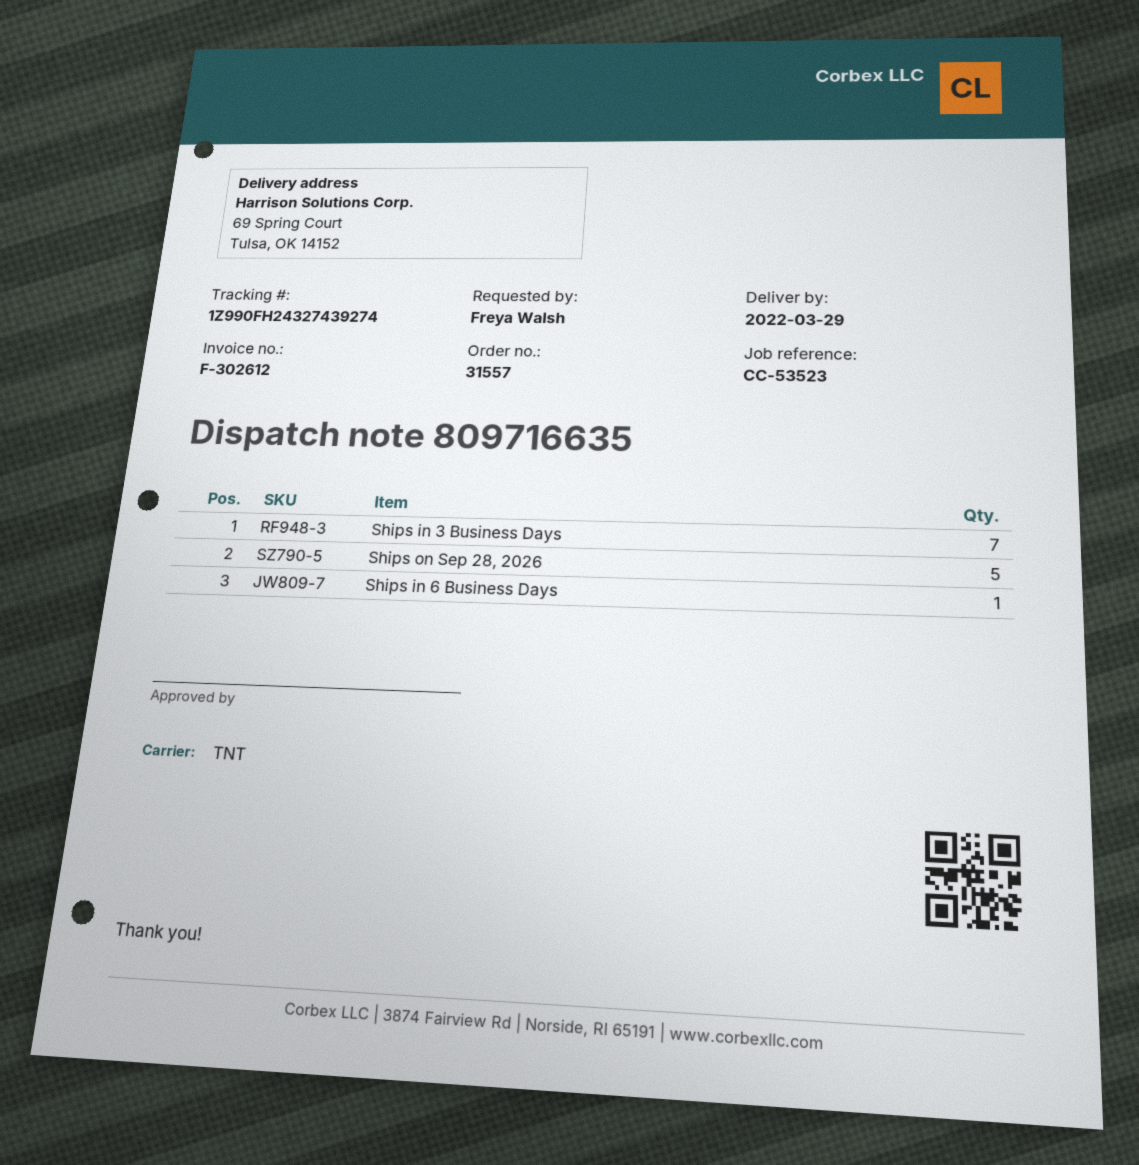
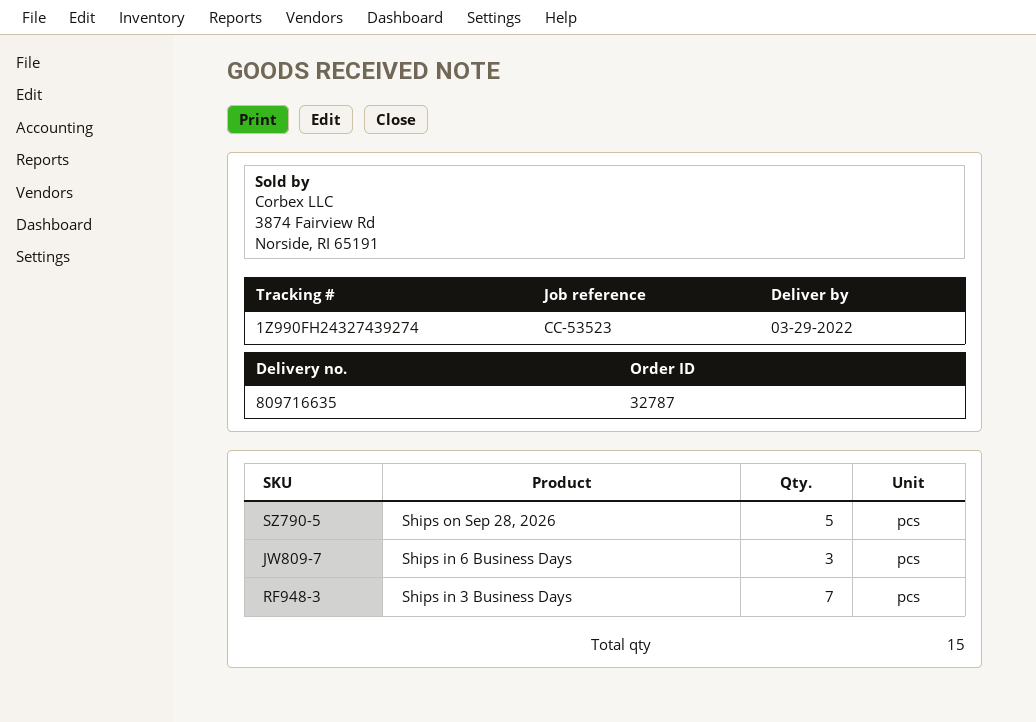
order number: 31557 -> 32787
Ships in 6 Business Days: 1 -> 3

